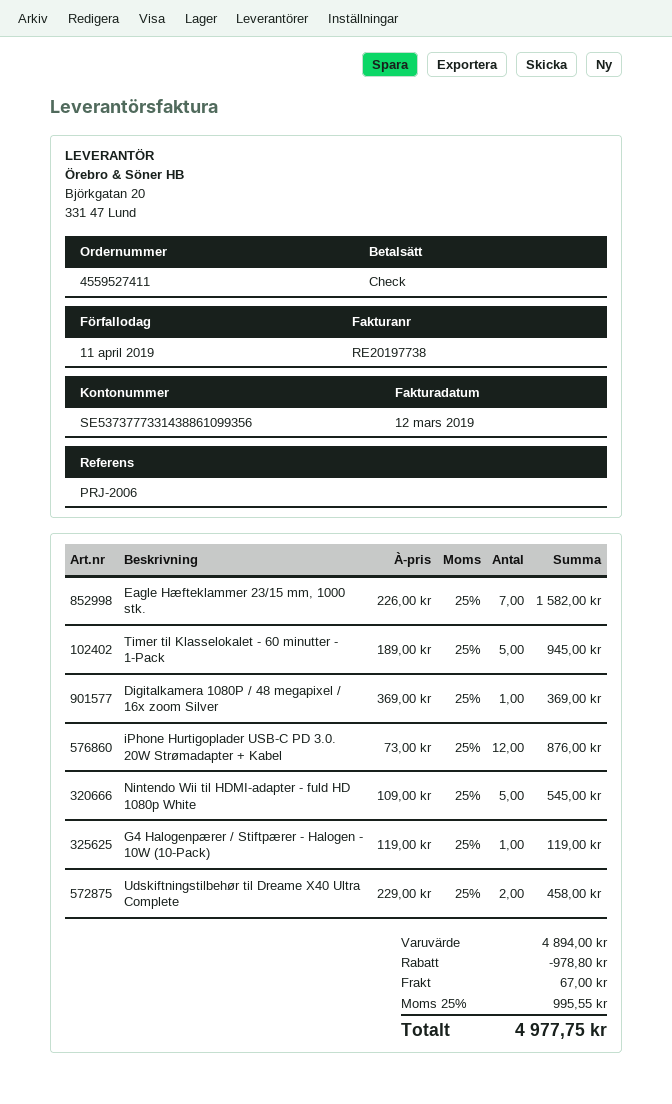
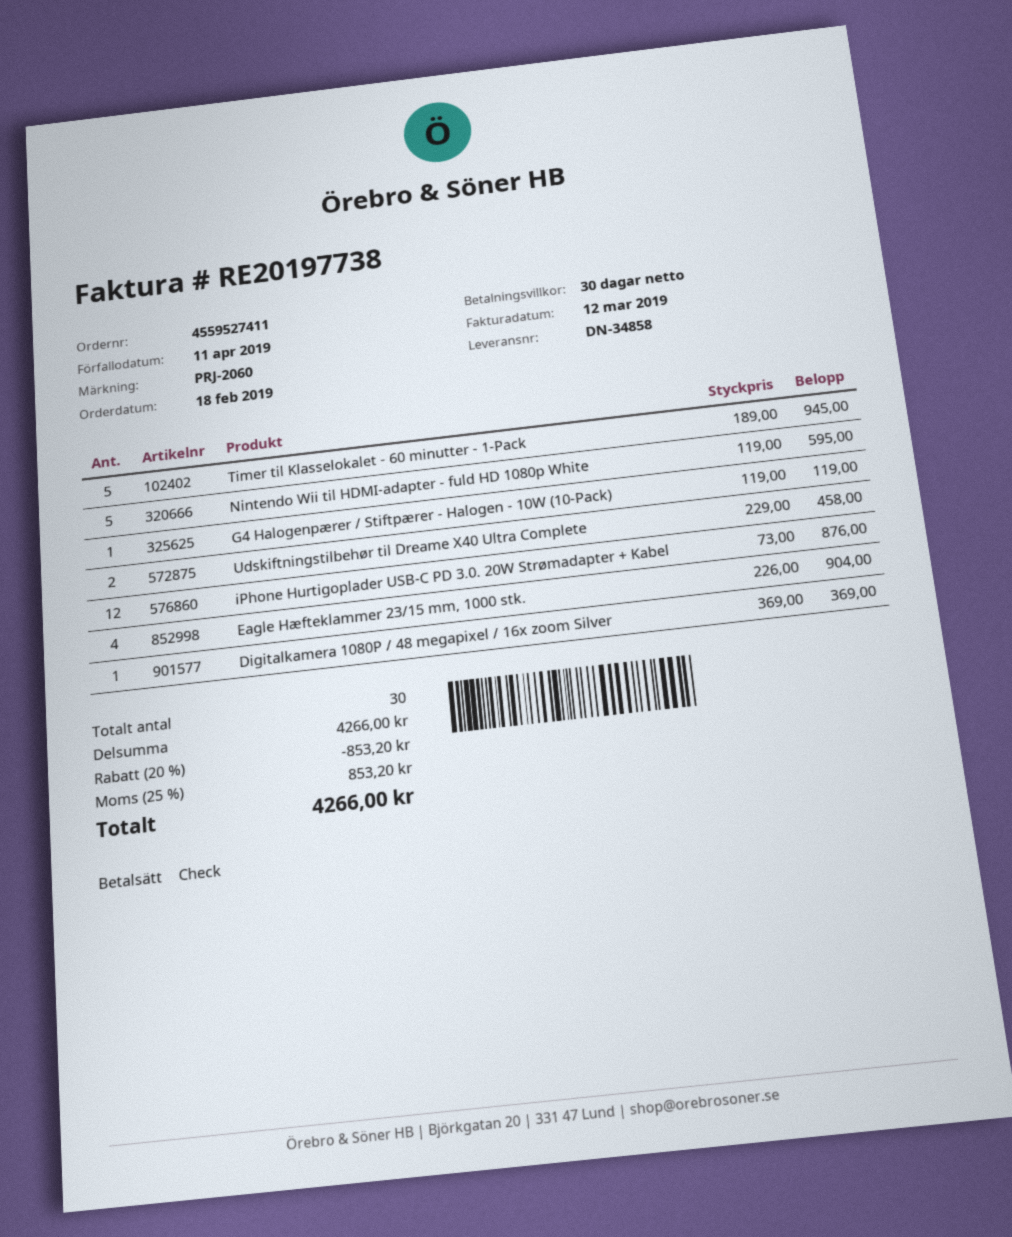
reference: PRJ-2006 -> PRJ-2060
Eagle Hæfteklammer 23/15 mm, 1000 stk.: 7 x 226.00 = 1582.00 -> 4 x 226.00 = 904.00
Nintendo Wii til HDMI-adapter - fuld HD 1080p White: 5 x 109.00 = 545.00 -> 5 x 119.00 = 595.00
subtotal: 4894.00 -> 4266.00
discount: 978.80 -> 853.20
shipping: 67.00 -> none
tax: 25% = 995.55 -> 25% = 853.20
total: 4977.75 -> 4266.00

